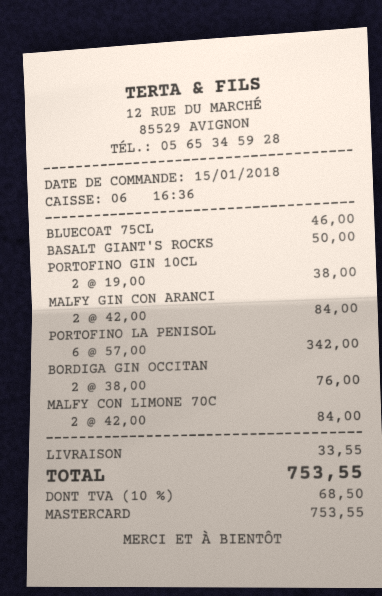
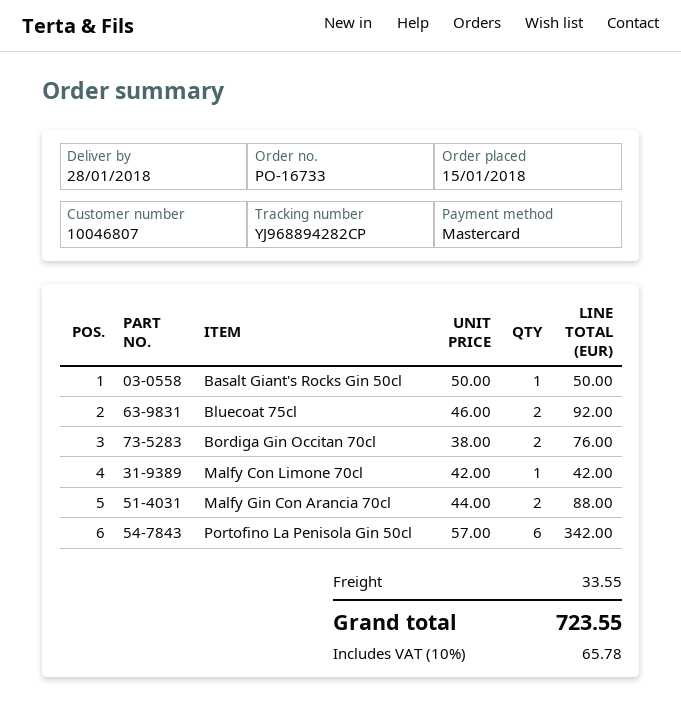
BLUECOAT 75CL: 1 x 46.00 = 46.00 -> 2 x 46.00 = 92.00
PORTOFINO GIN 10CL: 2 x 19.00 = 38.00 -> none
MALFY GIN CON ARANCI: 2 x 42.00 = 84.00 -> 2 x 44.00 = 88.00
MALFY CON LIMONE 70C: 2 x 42.00 = 84.00 -> 1 x 42.00 = 42.00
tax: 10% = 68.50 -> 10% = 65.78
total: 753.55 -> 723.55

